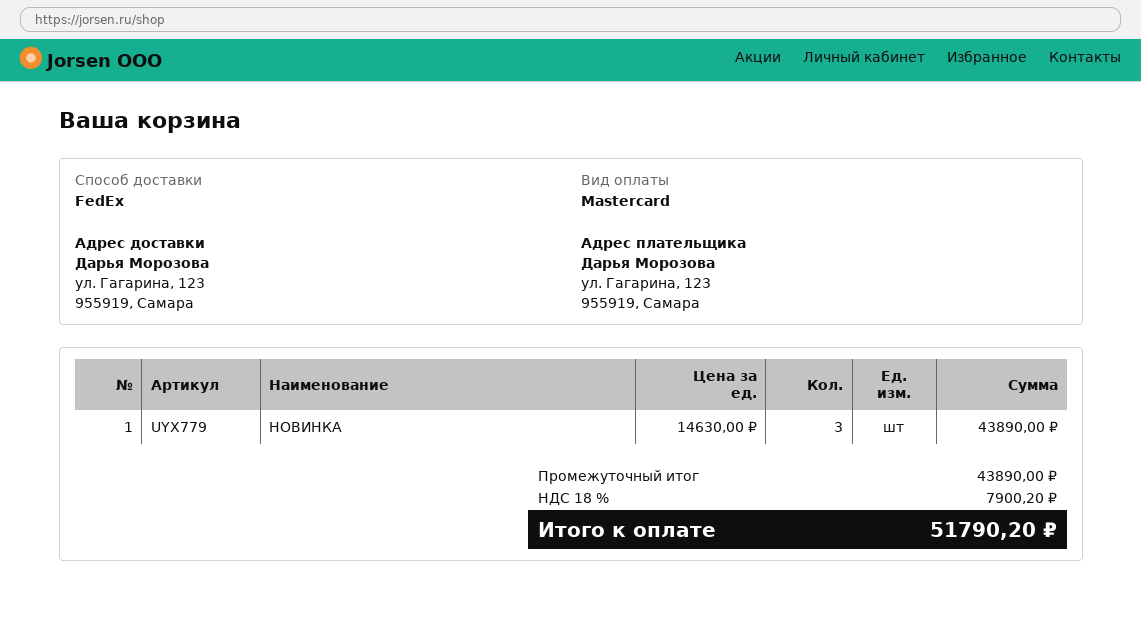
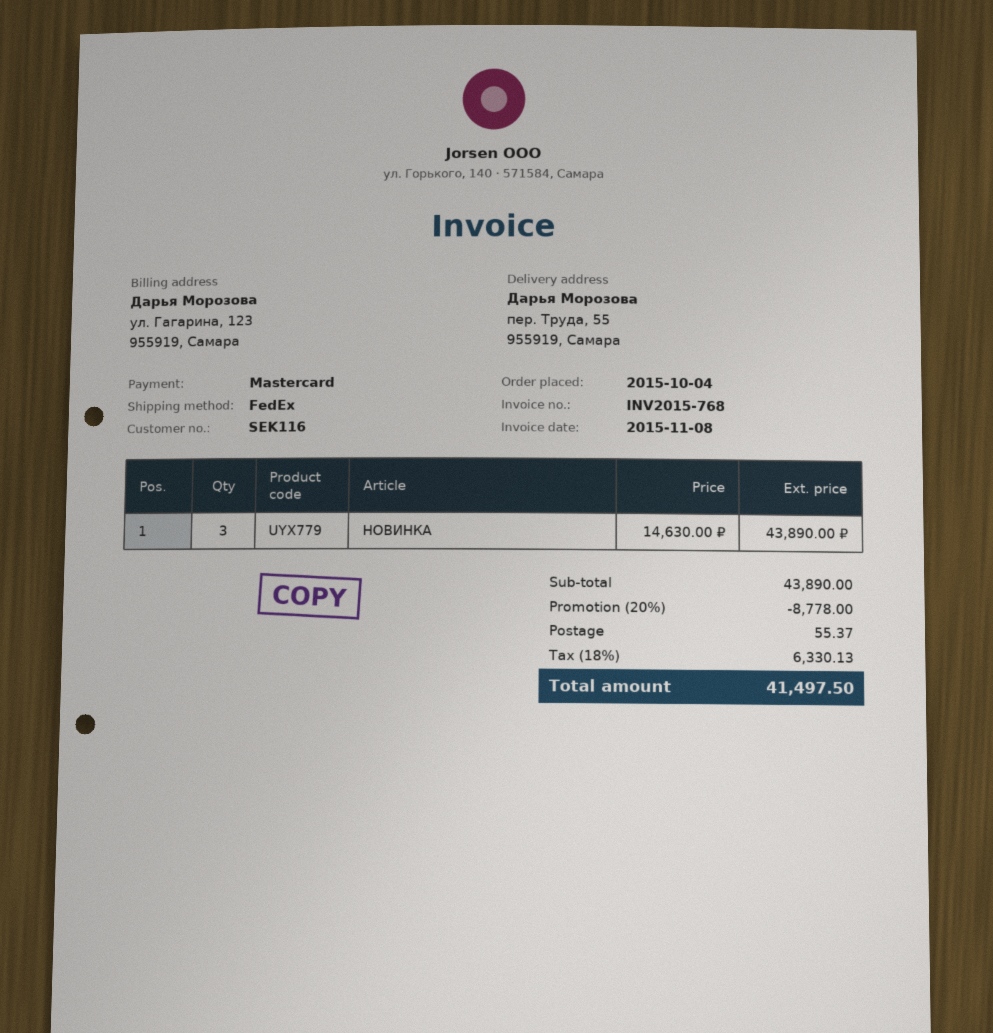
ship to: ул. Гагарина, 123, 955919, Самара -> пер. Труда, 55, 955919, Самара
discount: none -> 20% = 8778.00
shipping: none -> 55.37
tax: 18% = 7900.20 -> 18% = 6330.13
total: 51790.20 -> 41497.50

